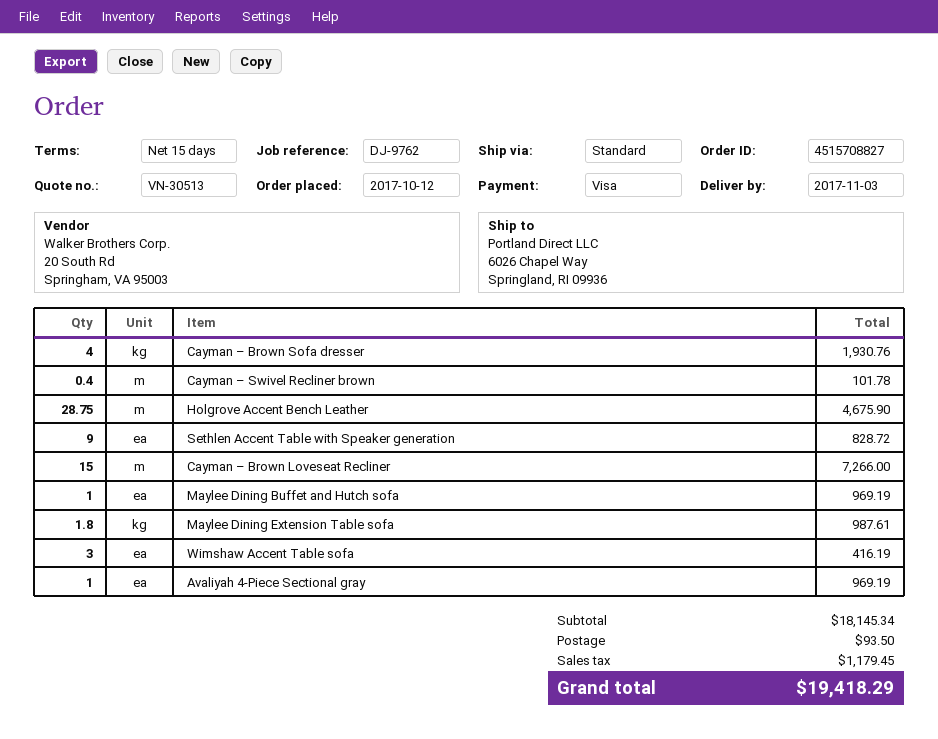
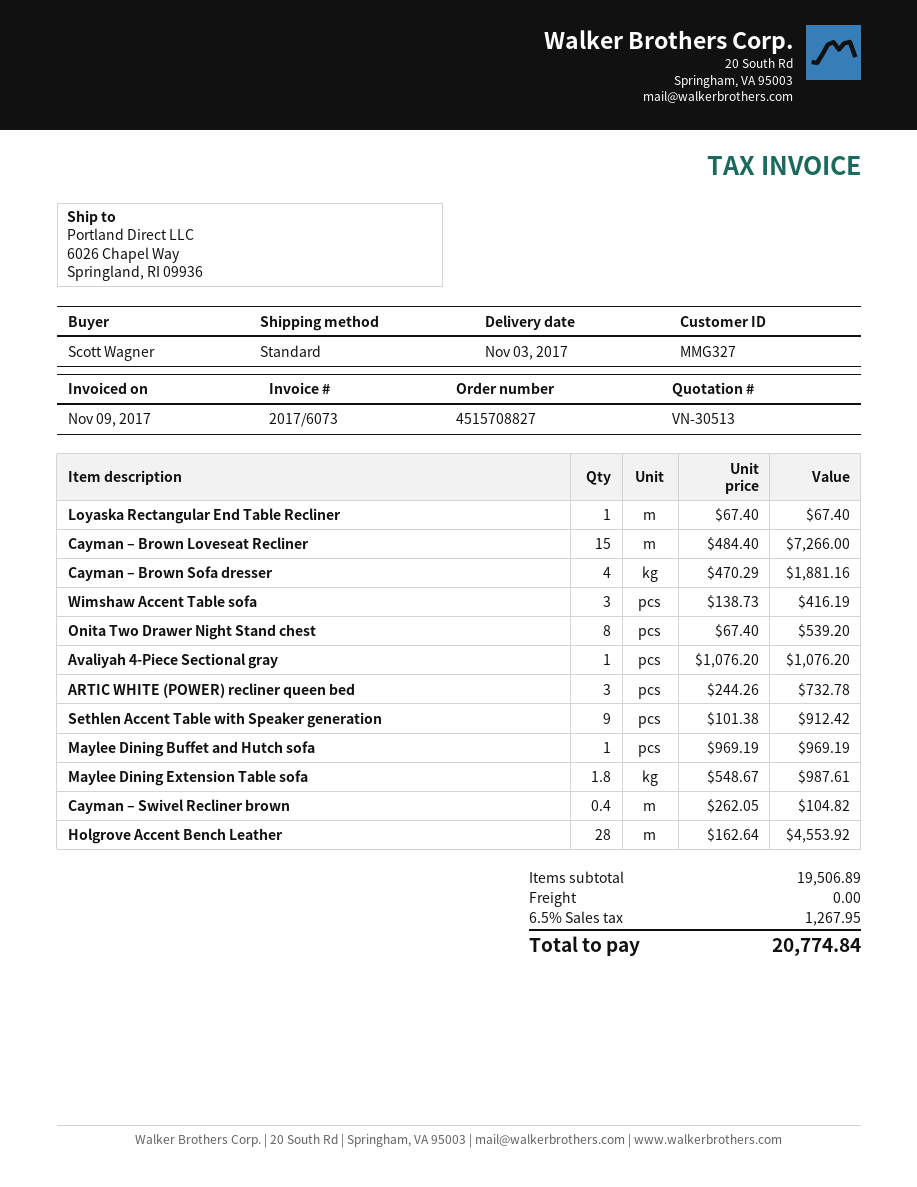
Cayman – Brown Sofa dresser: 4 for 1930.76 -> 4 for 1881.16
Cayman – Swivel Recliner brown: 0.4 for 101.78 -> 0.4 for 104.82
Holgrove Accent Bench Leather: 28.75 for 4675.90 -> 28 for 4553.92
Sethlen Accent Table with Speaker generation: 9 for 828.72 -> 9 for 912.42
Avaliyah 4-Piece Sectional gray: 1 for 969.19 -> 1 for 1076.20
Loyaska Rectangular End Table Recliner: none -> 1 for 67.40
Onita Two Drawer Night Stand chest: none -> 8 for 539.20
ARTIC WHITE (POWER) recliner queen bed: none -> 3 for 732.78
subtotal: 18145.34 -> 19506.89
shipping: 93.50 -> 0.00
tax: 1179.45 -> 1267.95
total: 19418.29 -> 20774.84

